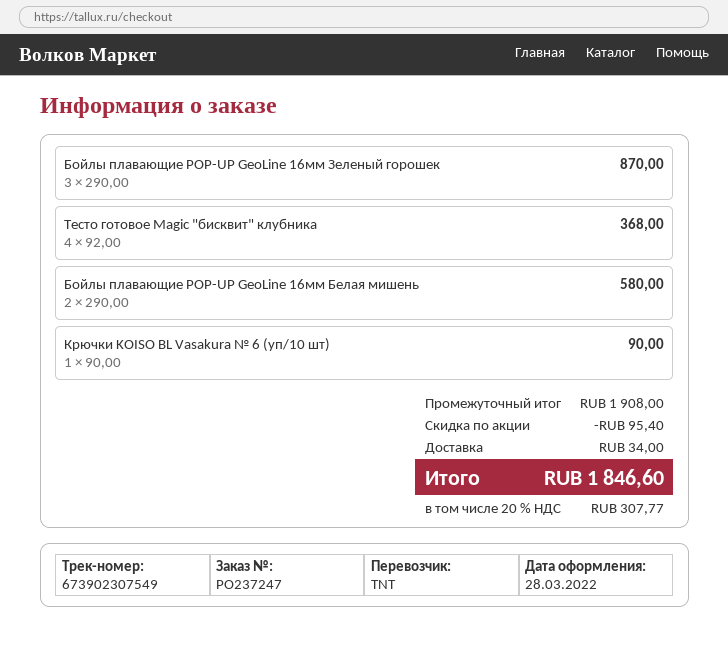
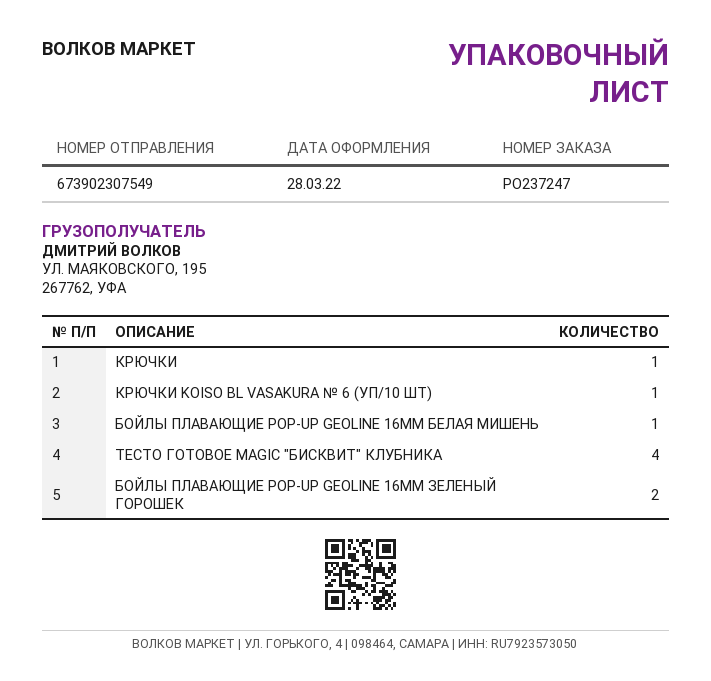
Бойлы плавающие POP-UP GeoLine 16мм Зеленый горошек: 3 -> 2
Бойлы плавающие POP-UP GeoLine 16мм Белая мишень: 2 -> 1
КРЮЧКИ: none -> 1

